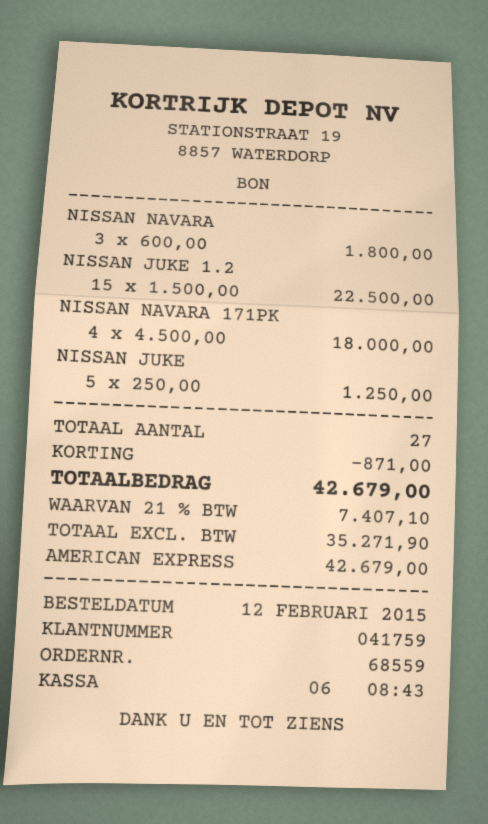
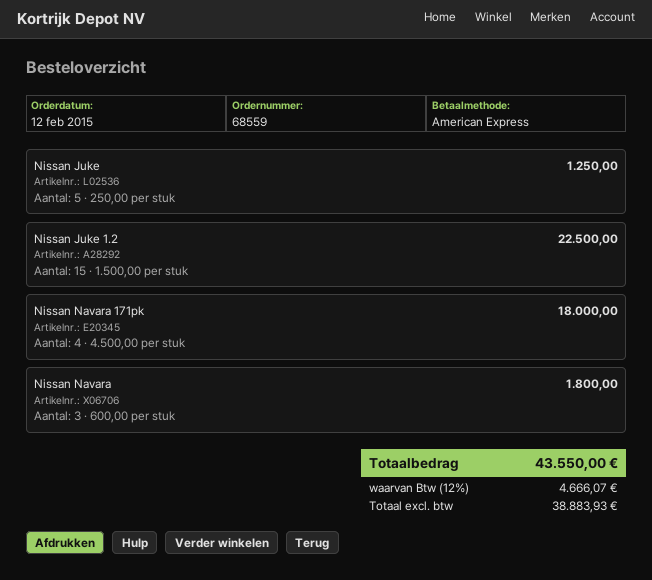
discount: 871.00 -> none
net: 35271.90 -> 38883.93
tax: 21% = 7407.10 -> 12% = 4666.07
total: 42679.00 -> 43550.00

